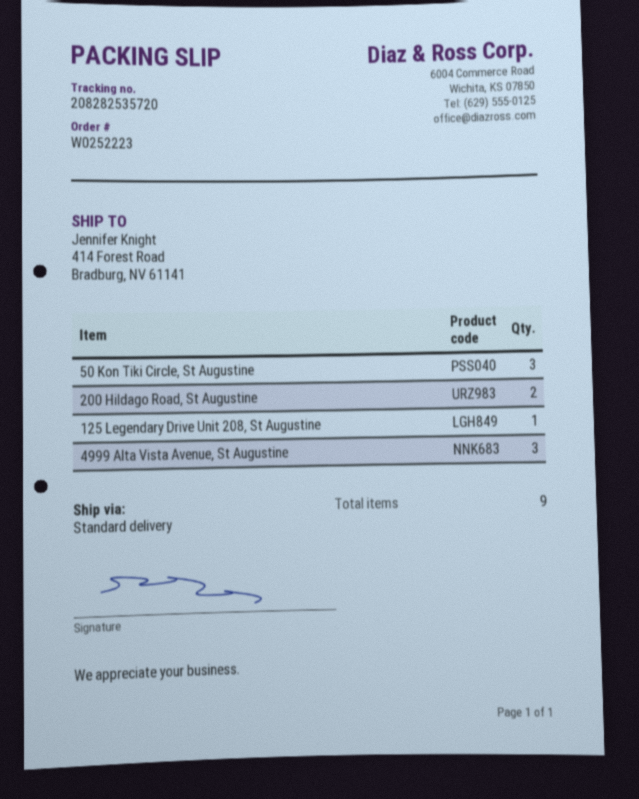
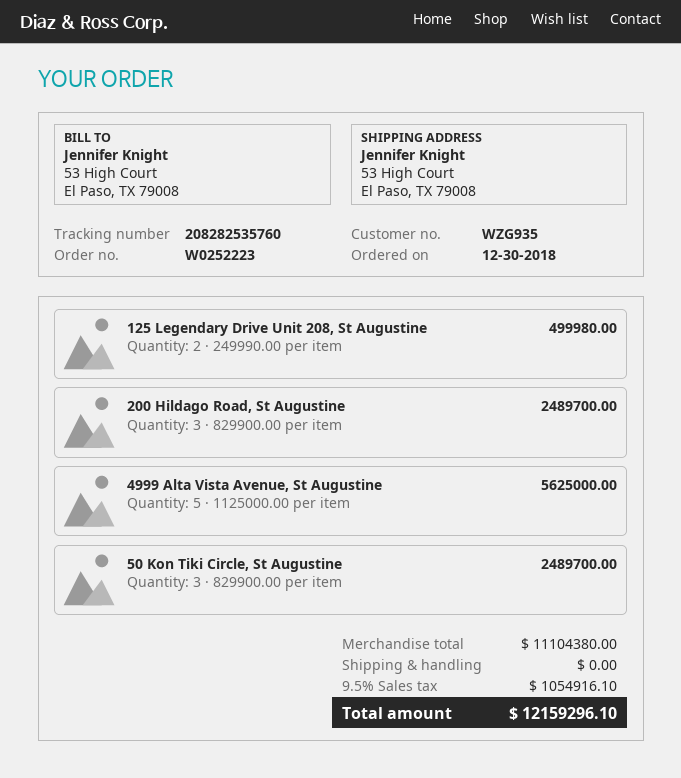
tracking number: 208282535720 -> 208282535760
ship to: 414 Forest Road, Bradburg, NV 61141 -> 53 High Court, El Paso, TX 79008
200 Hildago Road, St Augustine: 2 -> 3
125 Legendary Drive Unit 208, St Augustine: 1 -> 2
4999 Alta Vista Avenue, St Augustine: 3 -> 5

